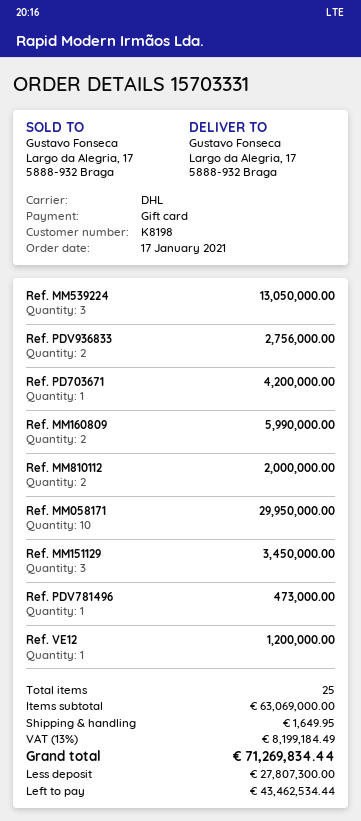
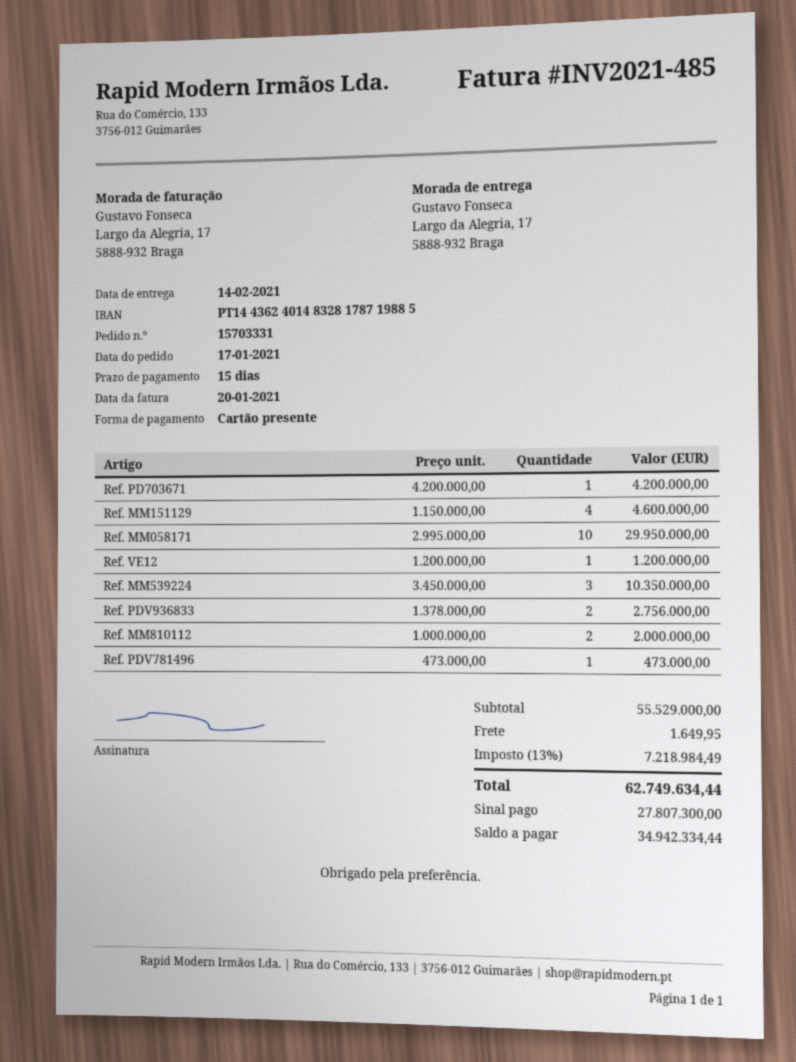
Ref. MM539224: 3 for 13050000.00 -> 3 for 10350000.00
Ref. MM160809: 2 for 5990000.00 -> none
Ref. MM151129: 3 for 3450000.00 -> 4 for 4600000.00
subtotal: 63069000.00 -> 55529000.00
tax: 13% = 8199184.49 -> 13% = 7218984.49
total: 71269834.44 -> 62749634.44
balance: 43462534.44 -> 34942334.44

